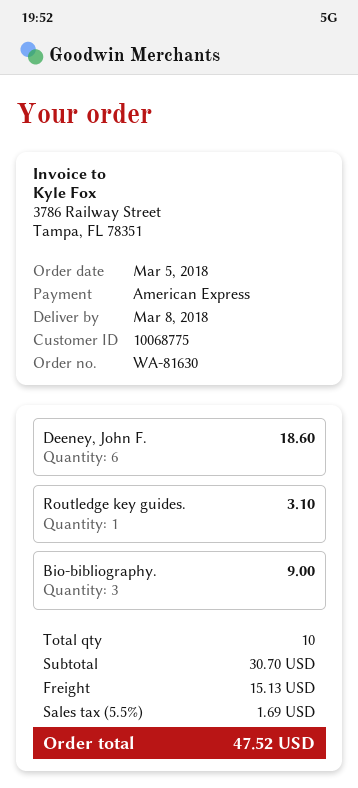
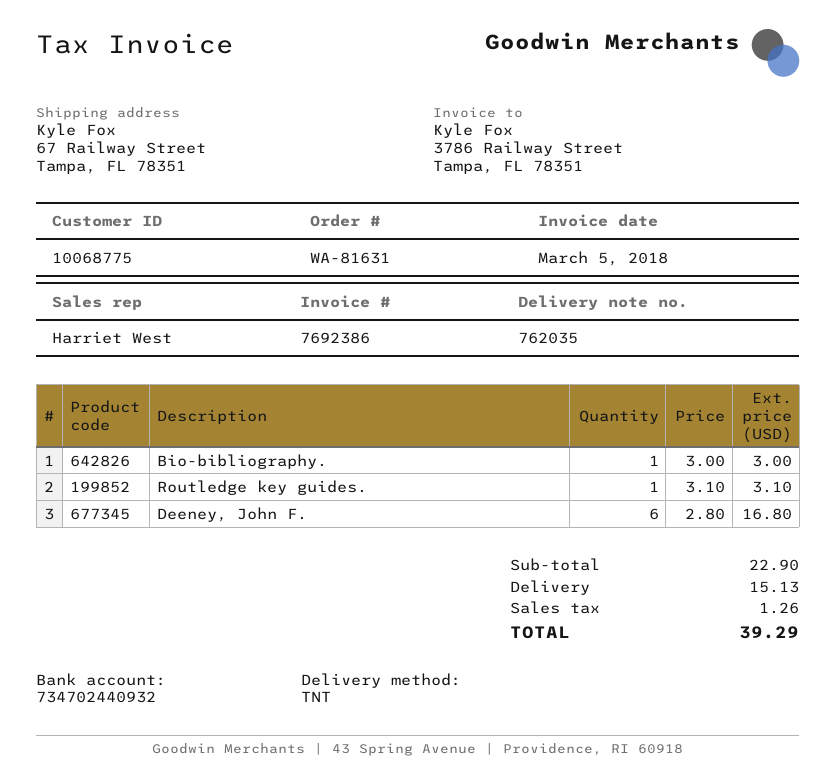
order number: WA-81630 -> WA-81631
Deeney, John F.: 6 for 18.60 -> 6 for 16.80
Bio-bibliography.: 3 for 9.00 -> 1 for 3.00
subtotal: 30.70 -> 22.90
tax: 1.69 -> 1.26
total: 47.52 -> 39.29

